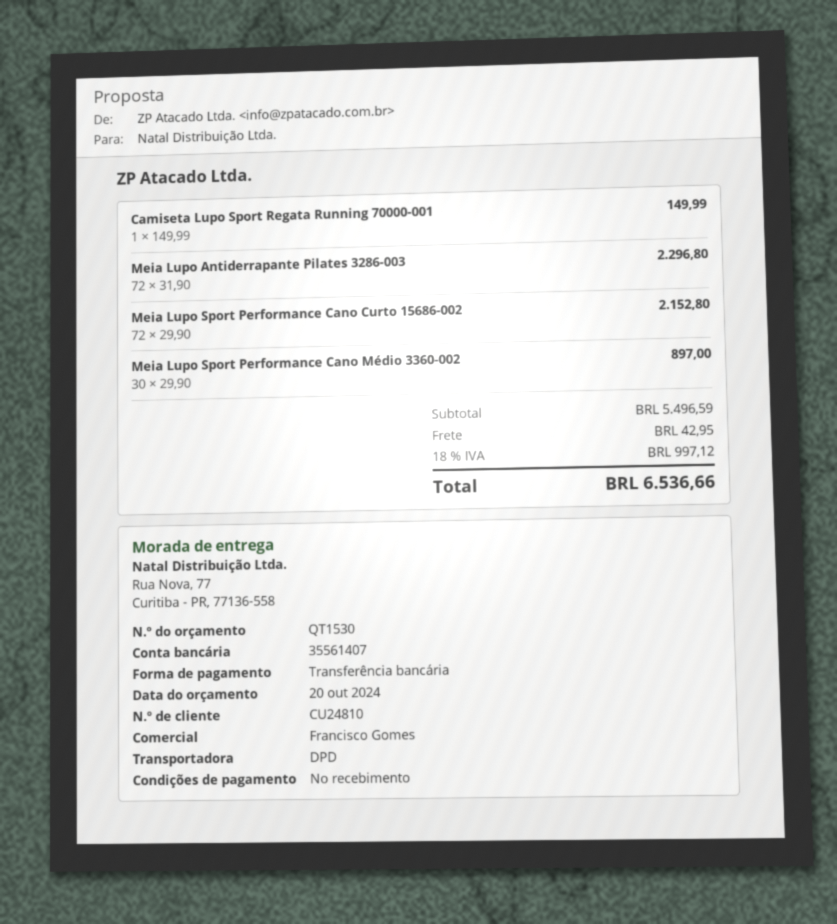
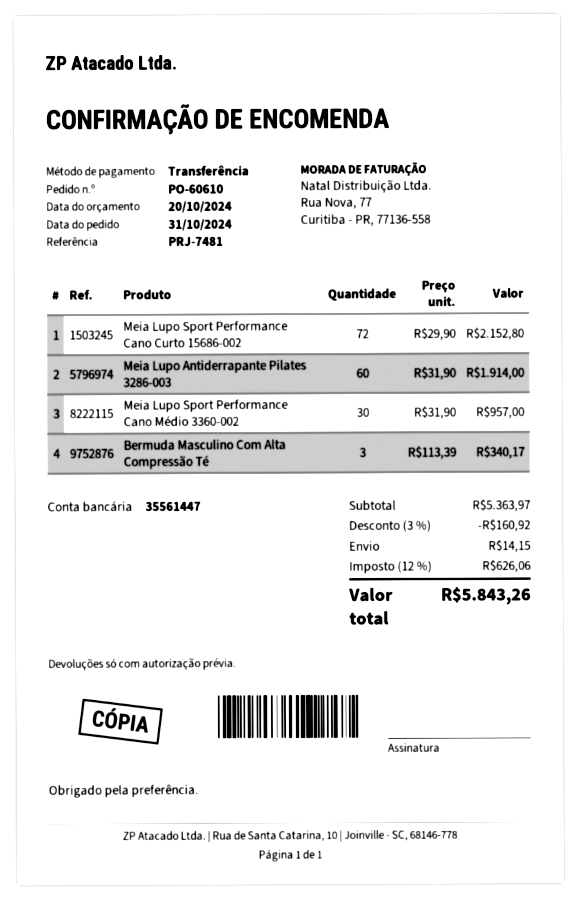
bank account: 35561407 -> 35561447
Camiseta Lupo Sport Regata Running 70000-001: 1 x 149.99 = 149.99 -> none
Meia Lupo Antiderrapante Pilates 3286-003: 72 x 31.90 = 2296.80 -> 60 x 31.90 = 1914.00
Meia Lupo Sport Performance Cano Médio 3360-002: 30 x 29.90 = 897.00 -> 30 x 31.90 = 957.00
Bermuda Masculino Com Alta Compressão Té: none -> 3 x 113.39 = 340.17
subtotal: 5496.59 -> 5363.97
discount: none -> 3% = 160.92
shipping: 42.95 -> 14.15
tax: 18% = 997.12 -> 12% = 626.06
total: 6536.66 -> 5843.26

